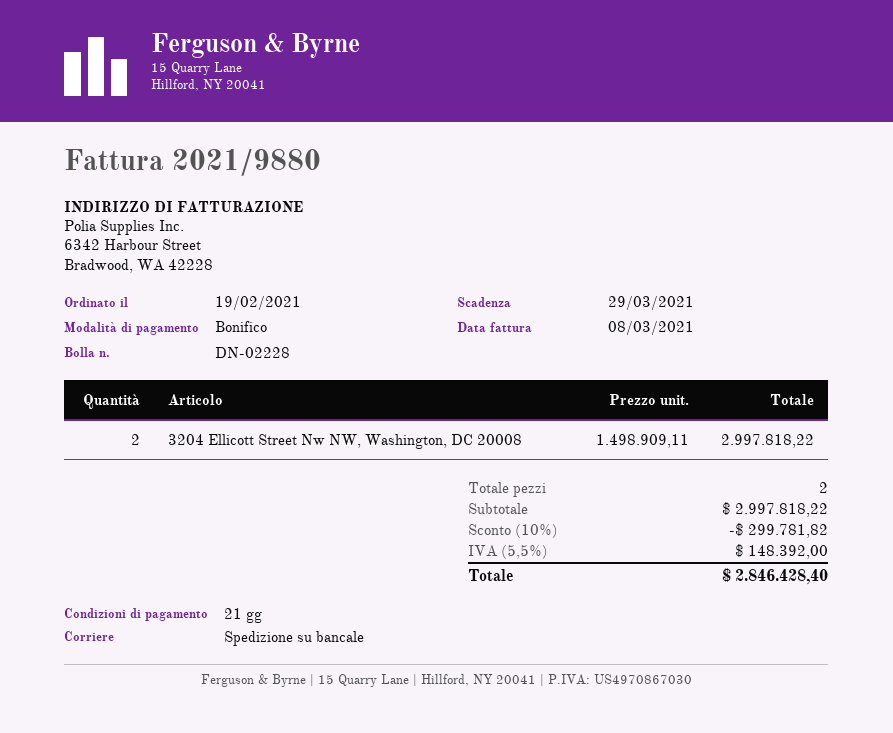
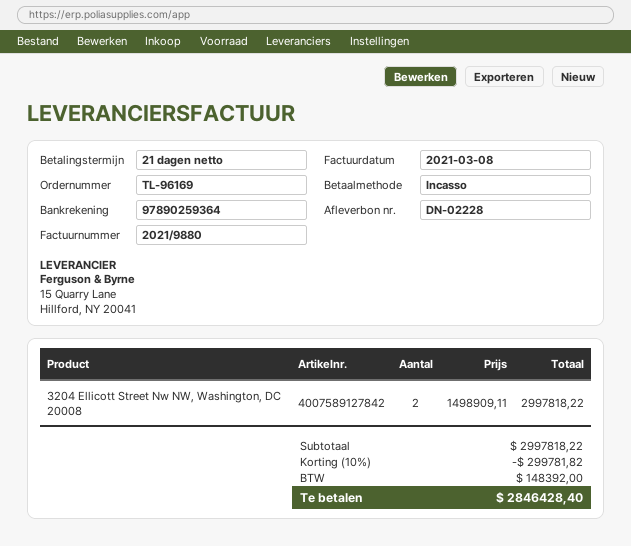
payment method: bank transfer -> direct debit

